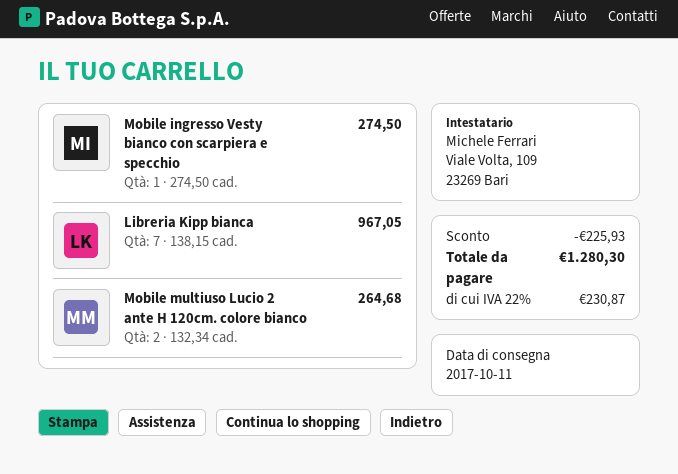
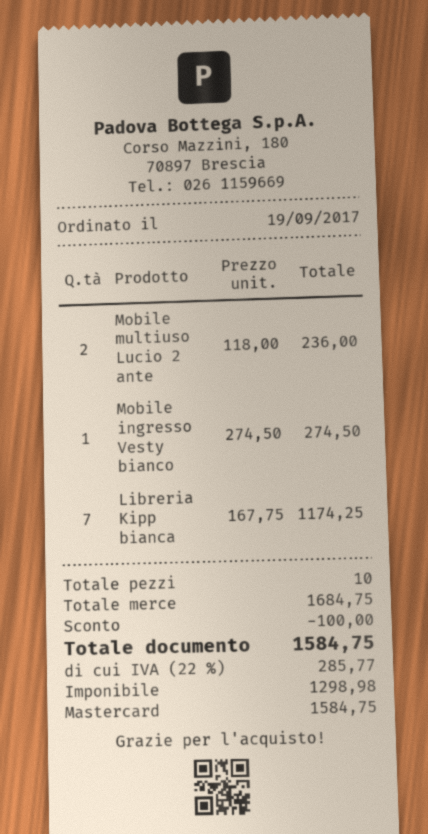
Libreria Kipp bianca: 7 x 138.15 = 967.05 -> 7 x 167.75 = 1174.25
Mobile multiuso Lucio 2 ante H 120cm. colore bianco: 2 x 132.34 = 264.68 -> 2 x 118.00 = 236.00
discount: 225.93 -> 100.00
tax: 22% = 230.87 -> 22% = 285.77
total: 1280.30 -> 1584.75

